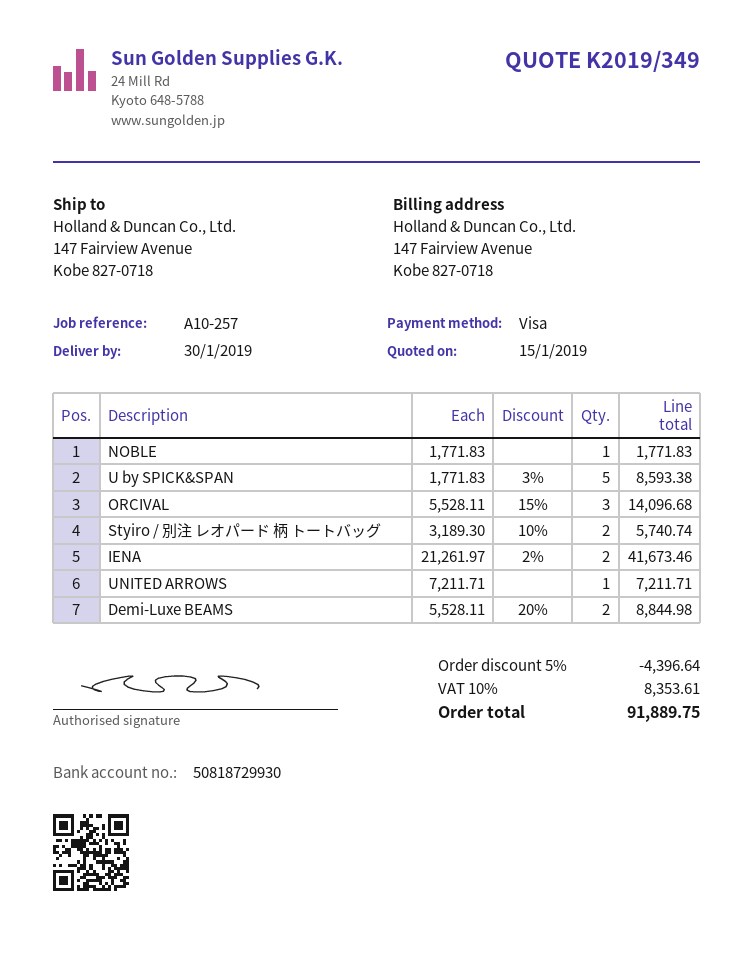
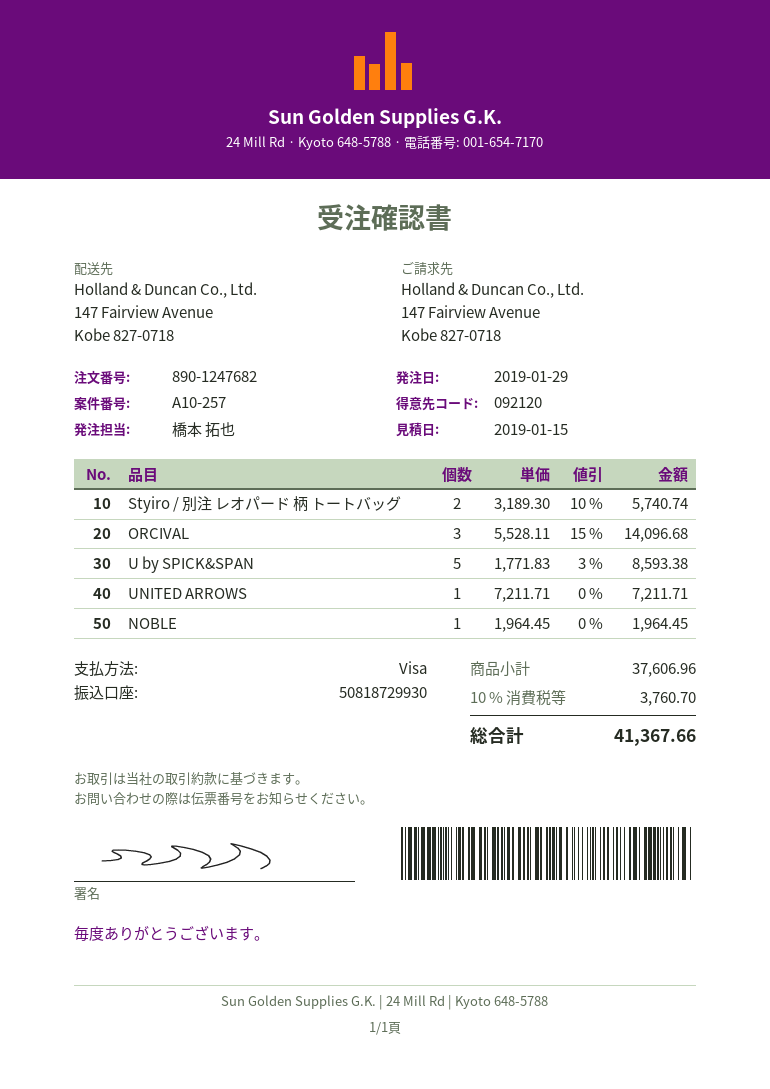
NOBLE: 1 x 1771.83 = 1771.83 -> 1 x 1964.45 = 1964.45
IENA: 2 x 21261.97 - 2% = 41673.46 -> none
Demi-Luxe BEAMS: 2 x 5528.11 - 20% = 8844.98 -> none
discount: 5% = 4396.64 -> none
tax: 10% = 8353.61 -> 10% = 3760.70
total: 91889.75 -> 41367.66

